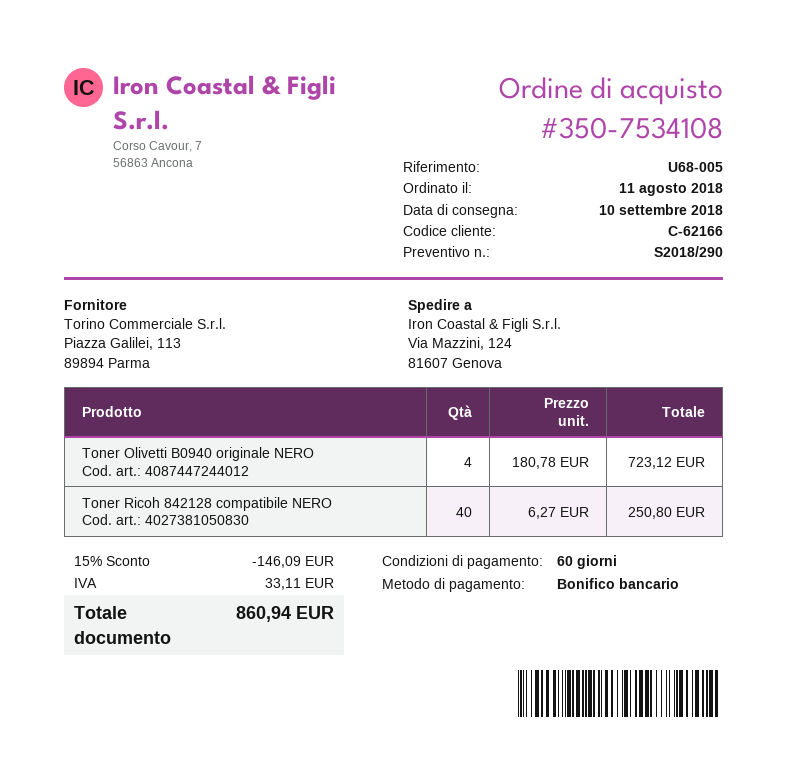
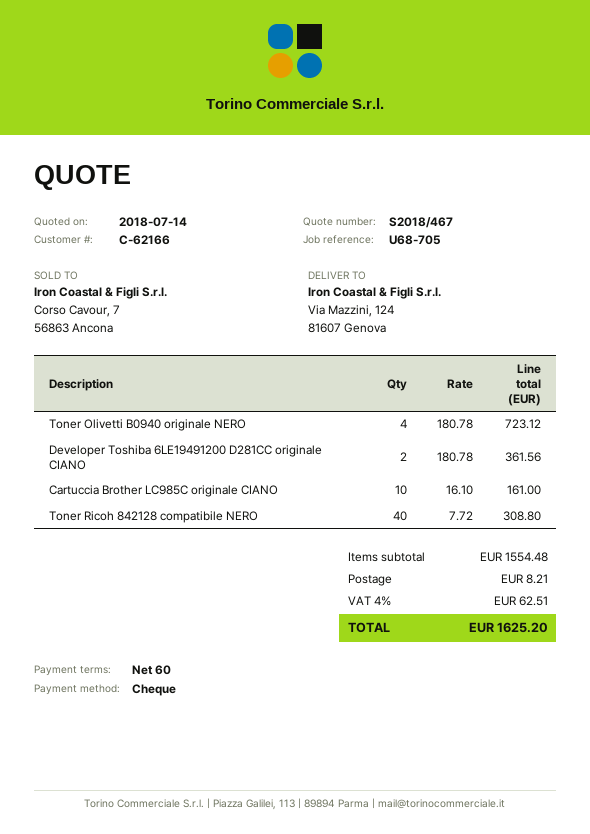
quote number: S2018/290 -> S2018/467
reference: U68-005 -> U68-705
payment method: bank transfer -> cheque
Toner Ricoh 842128 compatibile NERO: 40 x 6.27 = 250.80 -> 40 x 7.72 = 308.80
Developer Toshiba 6LE19491200 D281CC originale CIANO: none -> 2 x 180.78 = 361.56
Cartuccia Brother LC985C originale CIANO: none -> 10 x 16.10 = 161.00
discount: 15% = 146.09 -> none
shipping: none -> 8.21
tax: 33.11 -> 62.51
total: 860.94 -> 1625.20

